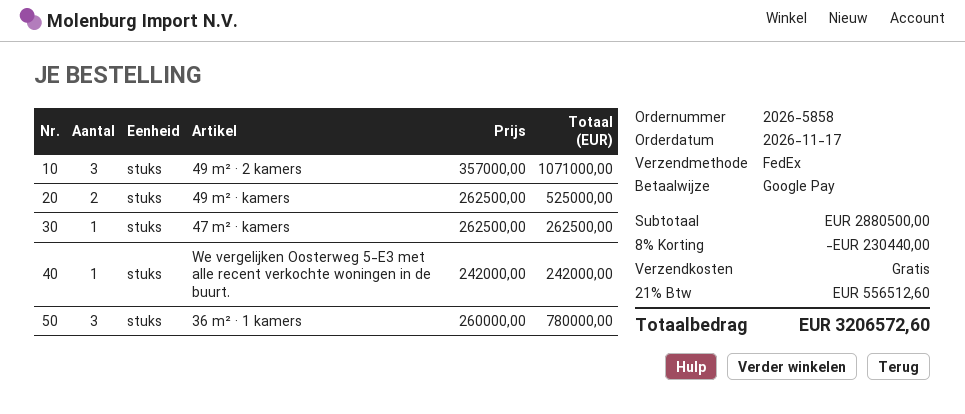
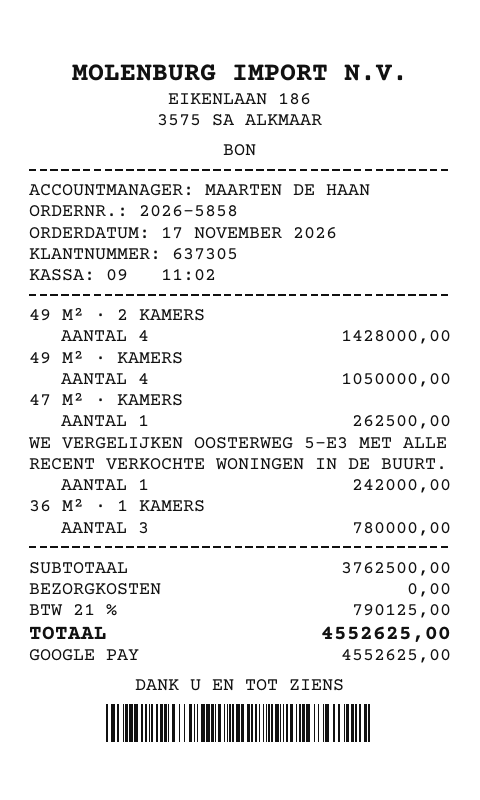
49 m² · 2 kamers: 3 for 1071000.00 -> 4 for 1428000.00
49 m² · kamers: 2 for 525000.00 -> 4 for 1050000.00
subtotal: 2880500.00 -> 3762500.00
discount: 8% = 230440.00 -> none
tax: 21% = 556512.60 -> 21% = 790125.00
total: 3206572.60 -> 4552625.00

